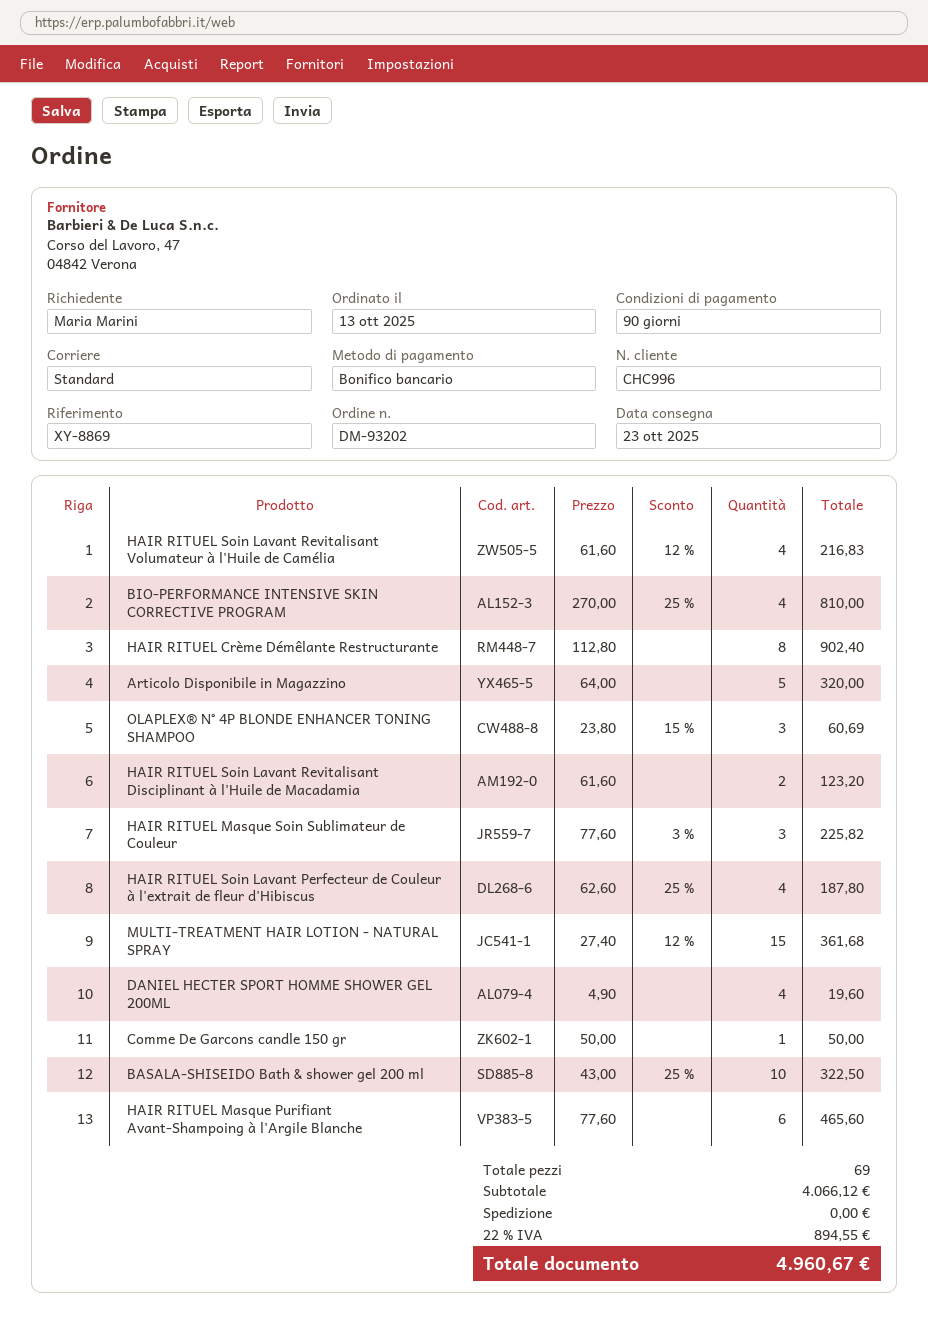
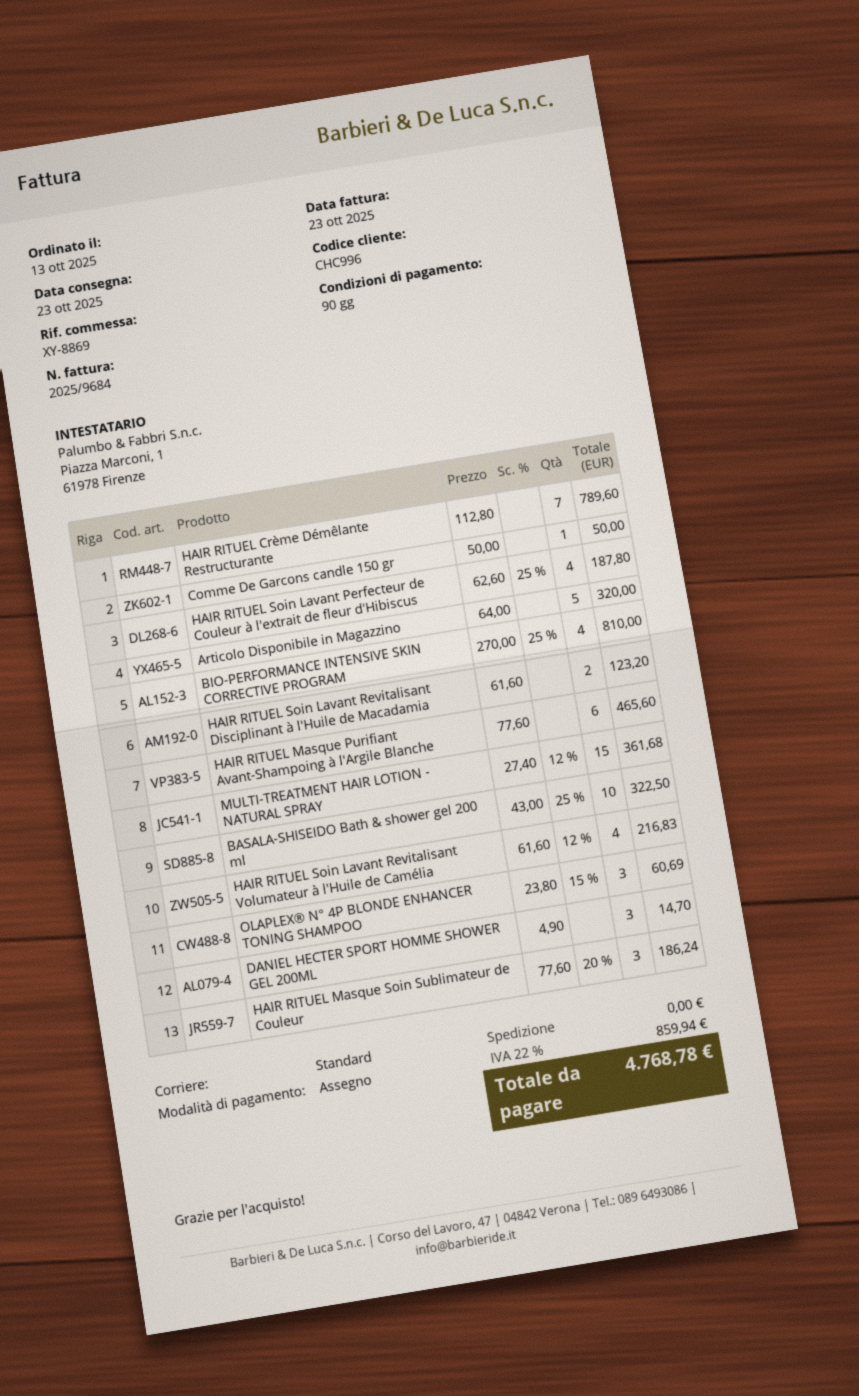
payment method: bank transfer -> cheque
HAIR RITUEL Crème Démêlante Restructurante: 8 x 112.80 = 902.40 -> 7 x 112.80 = 789.60
HAIR RITUEL Masque Soin Sublimateur de Couleur: 3 x 77.60 - 3% = 225.82 -> 3 x 77.60 - 20% = 186.24
DANIEL HECTER SPORT HOMME SHOWER GEL 200ML: 4 x 4.90 = 19.60 -> 3 x 4.90 = 14.70
tax: 22% = 894.55 -> 22% = 859.94
total: 4960.67 -> 4768.78

